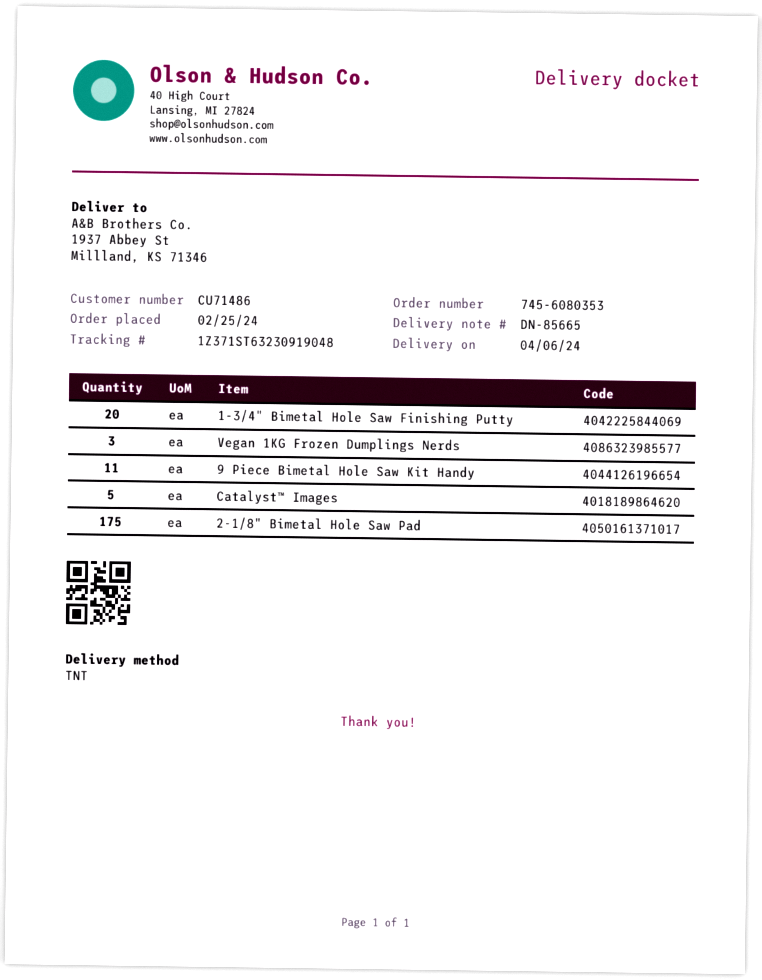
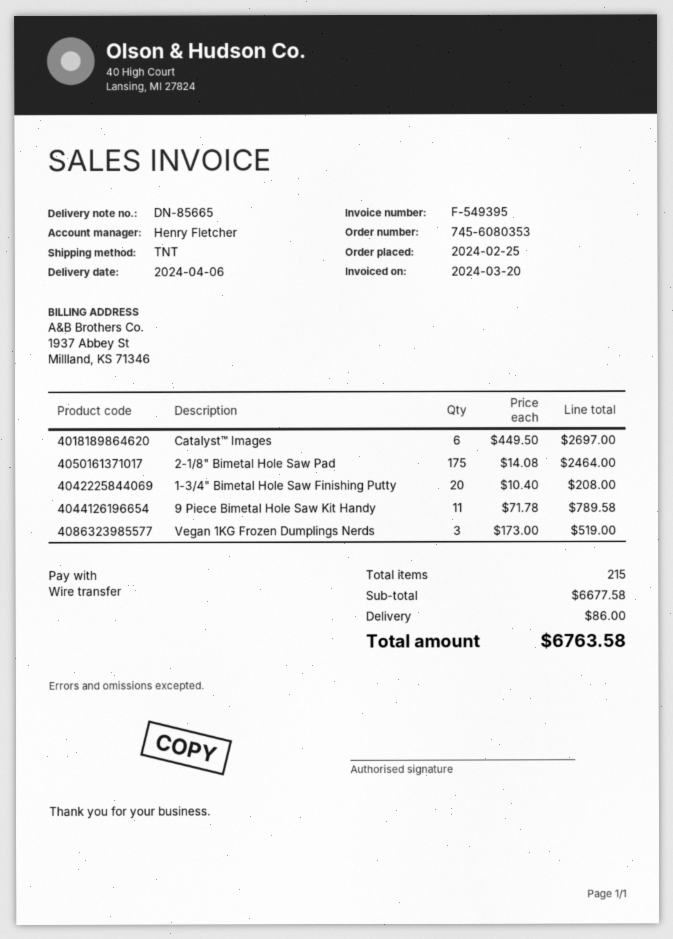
Catalyst™ Images: 5 -> 6

